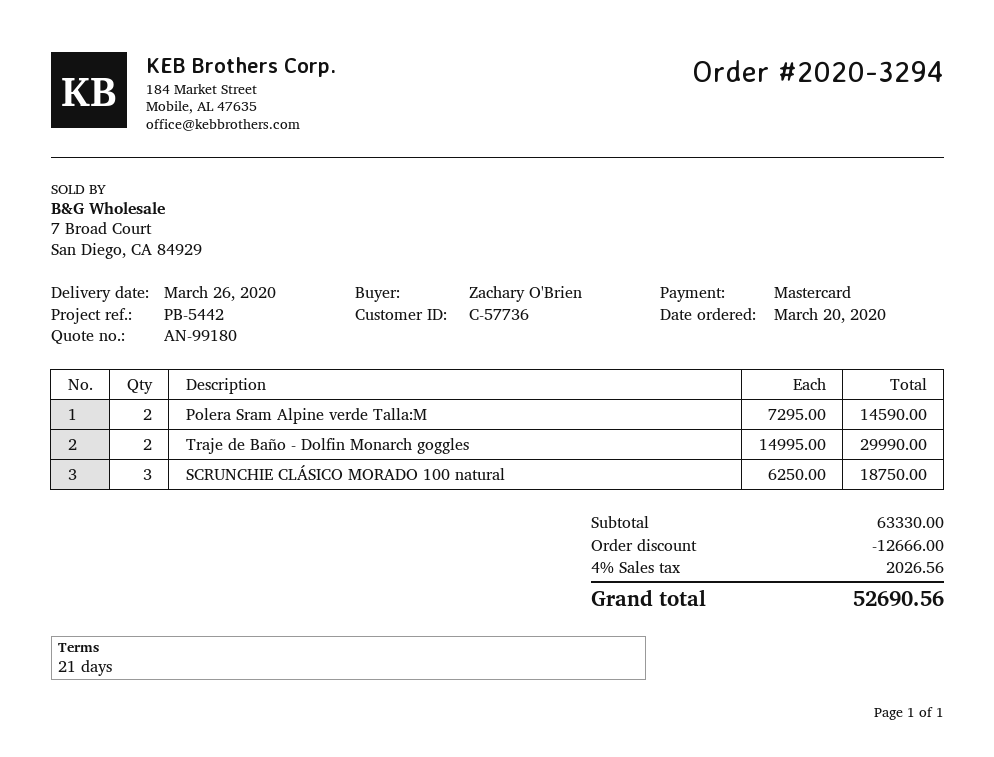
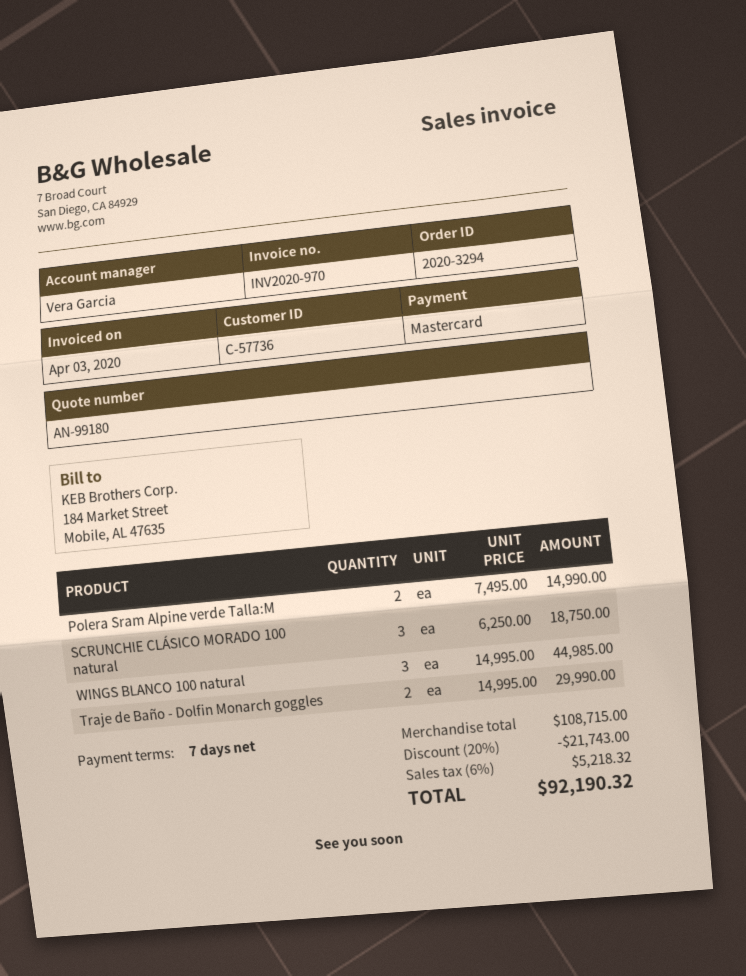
payment terms: 21 days -> 7 days
Polera Sram Alpine verde Talla:M: 2 x 7295.00 = 14590.00 -> 2 x 7495.00 = 14990.00
WINGS BLANCO 100 natural: none -> 3 x 14995.00 = 44985.00
subtotal: 63330.00 -> 108715.00
discount: 12666.00 -> 21743.00
tax: 4% = 2026.56 -> 6% = 5218.32
total: 52690.56 -> 92190.32

